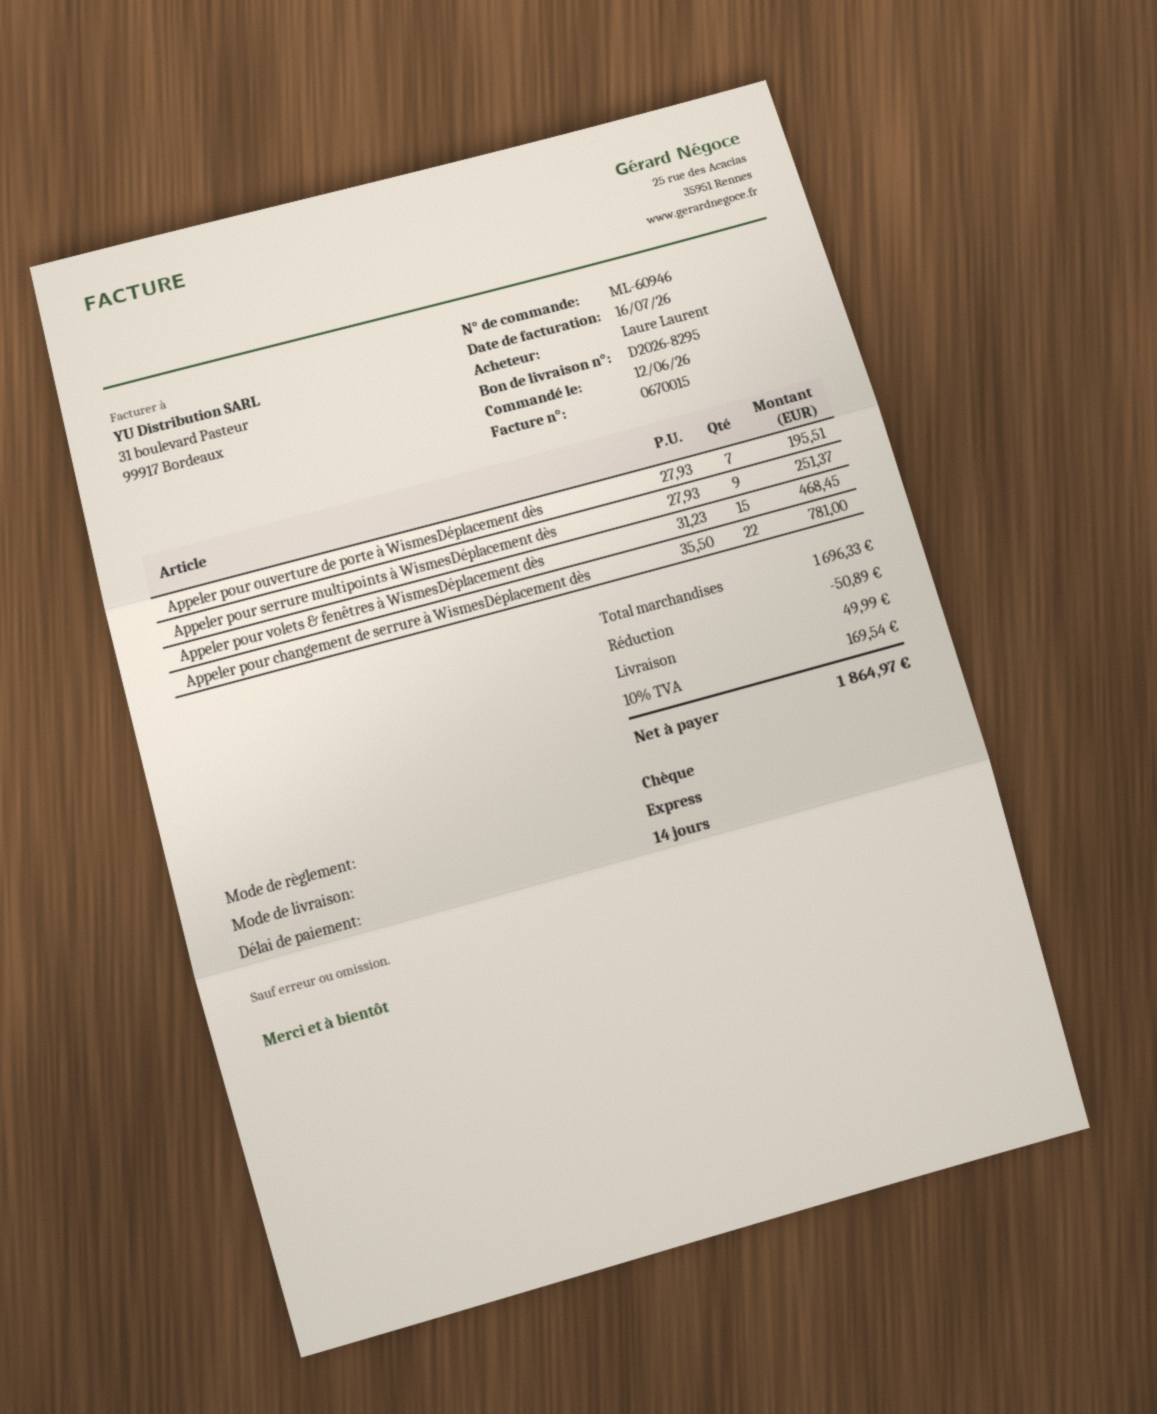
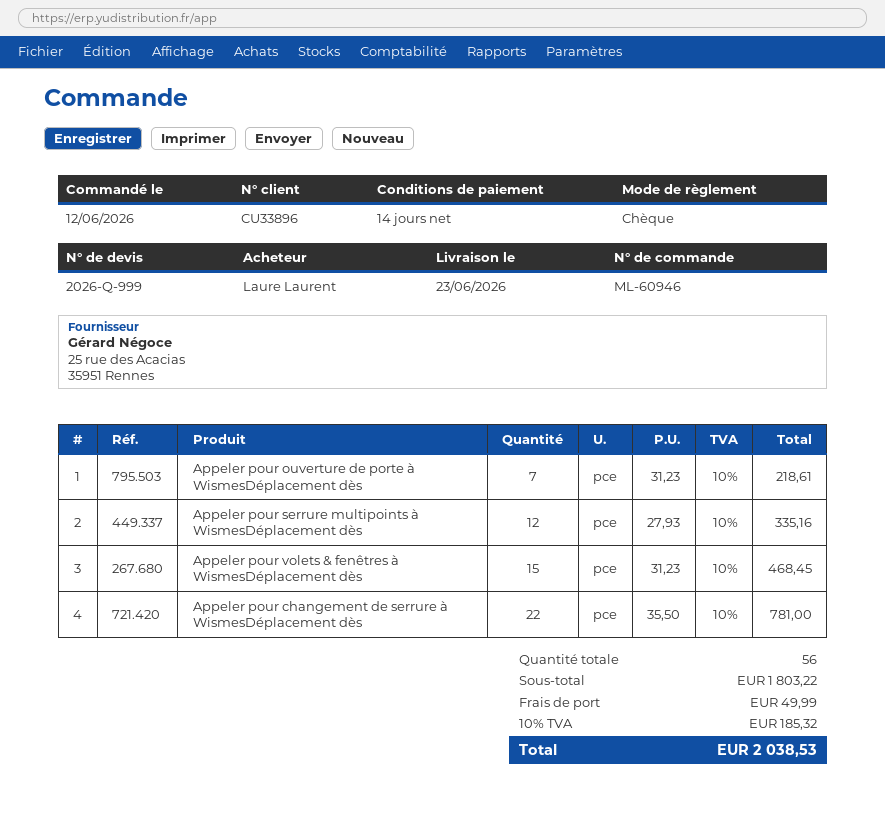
Appeler pour ouverture de porte à WismesDéplacement dès: 7 x 27.93 = 195.51 -> 7 x 31.23 = 218.61
Appeler pour serrure multipoints à WismesDéplacement dès: 9 x 27.93 = 251.37 -> 12 x 27.93 = 335.16
subtotal: 1696.33 -> 1803.22
discount: 50.89 -> none
tax: 10% = 169.54 -> 10% = 185.32
total: 1864.97 -> 2038.53

